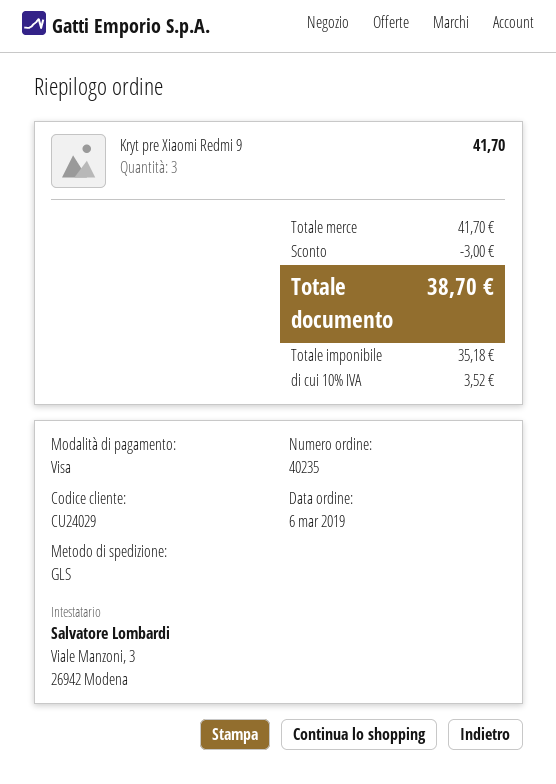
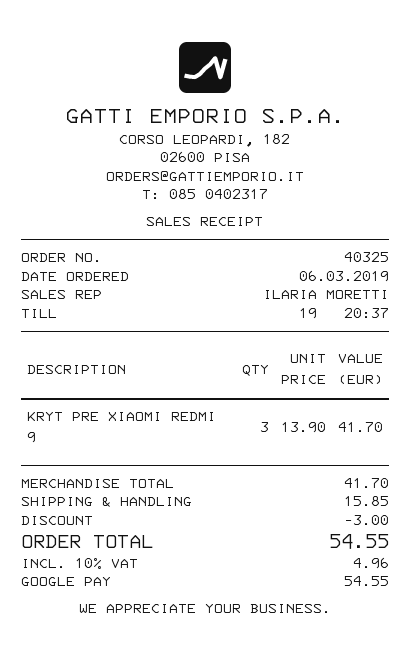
order number: 40235 -> 40325
payment method: Visa -> Google Pay
shipping: none -> 15.85
tax: 10% = 3.52 -> 10% = 4.96
total: 38.70 -> 54.55

